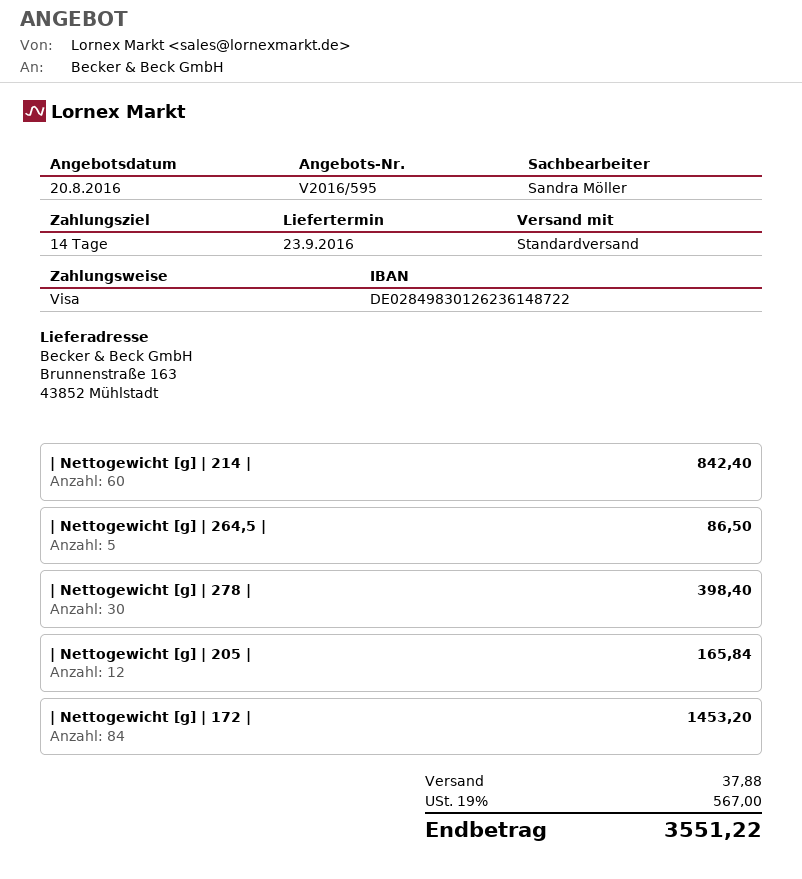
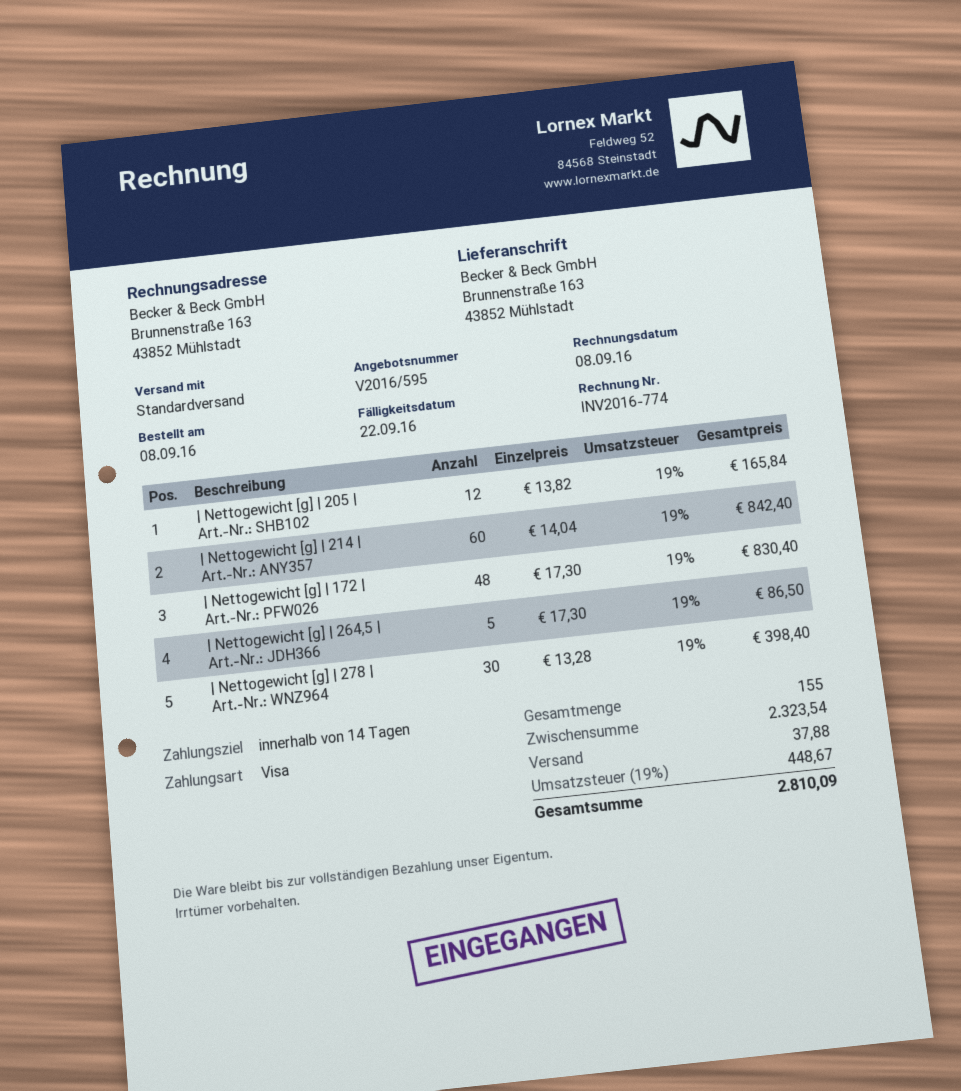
| Nettogewicht [g] | 172 |: 84 for 1453.20 -> 48 for 830.40
tax: 19% = 567.00 -> 19% = 448.67
total: 3551.22 -> 2810.09

